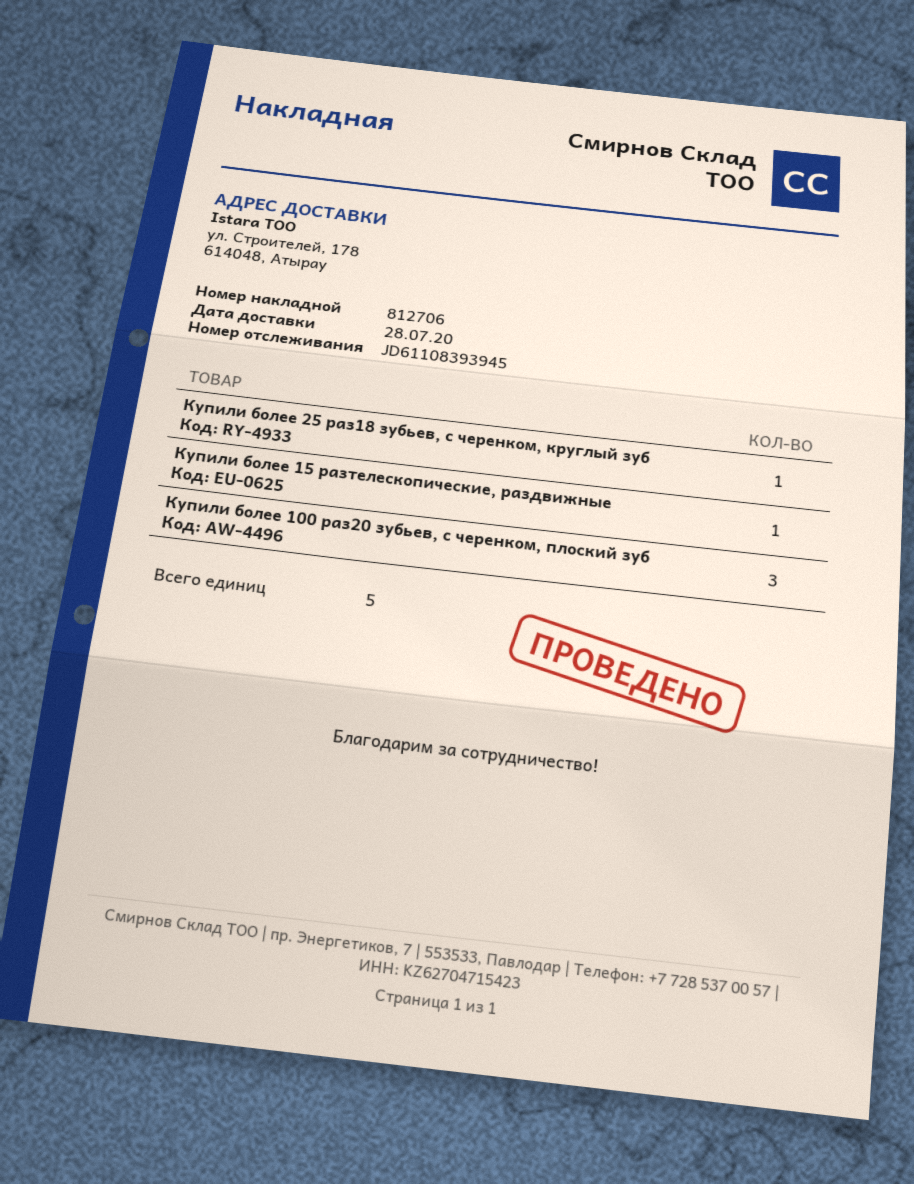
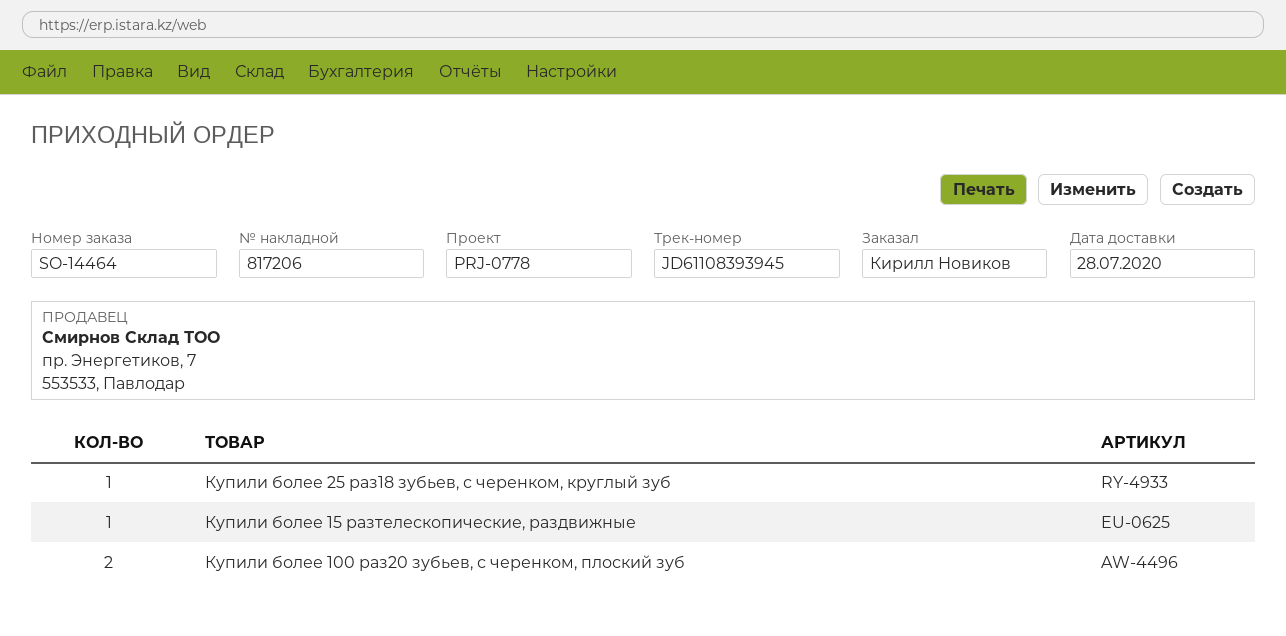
delivery note number: 812706 -> 817206
Купили более 100 раз20 зубьев, с черенком, плоский зуб: 3 -> 2

